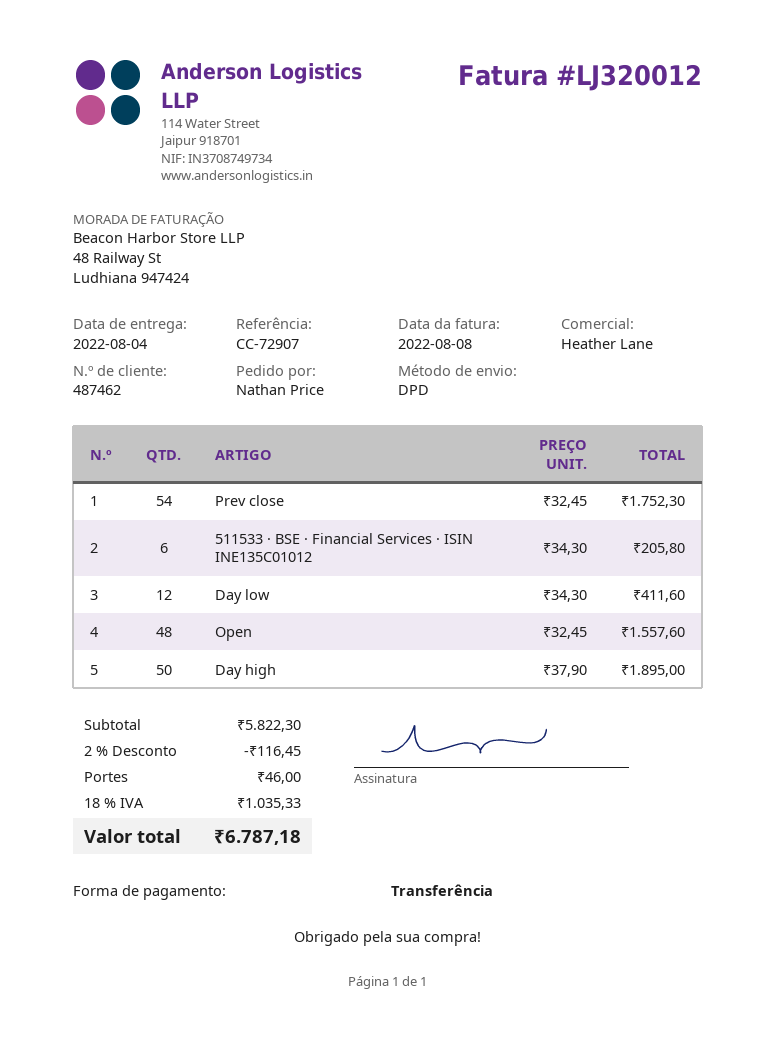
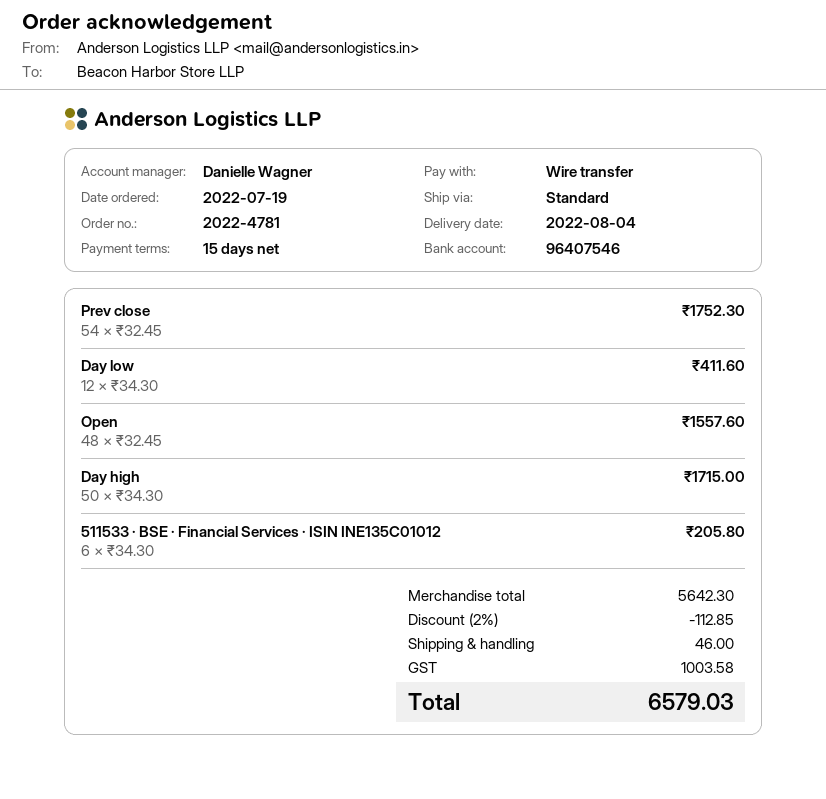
sales rep: Heather Lane -> Danielle Wagner
shipping method: DPD -> standard
Day high: 50 x 37.90 = 1895.00 -> 50 x 34.30 = 1715.00
subtotal: 5822.30 -> 5642.30
discount: 2% = 116.45 -> 2% = 112.85
tax: 1035.33 -> 1003.58
total: 6787.18 -> 6579.03

